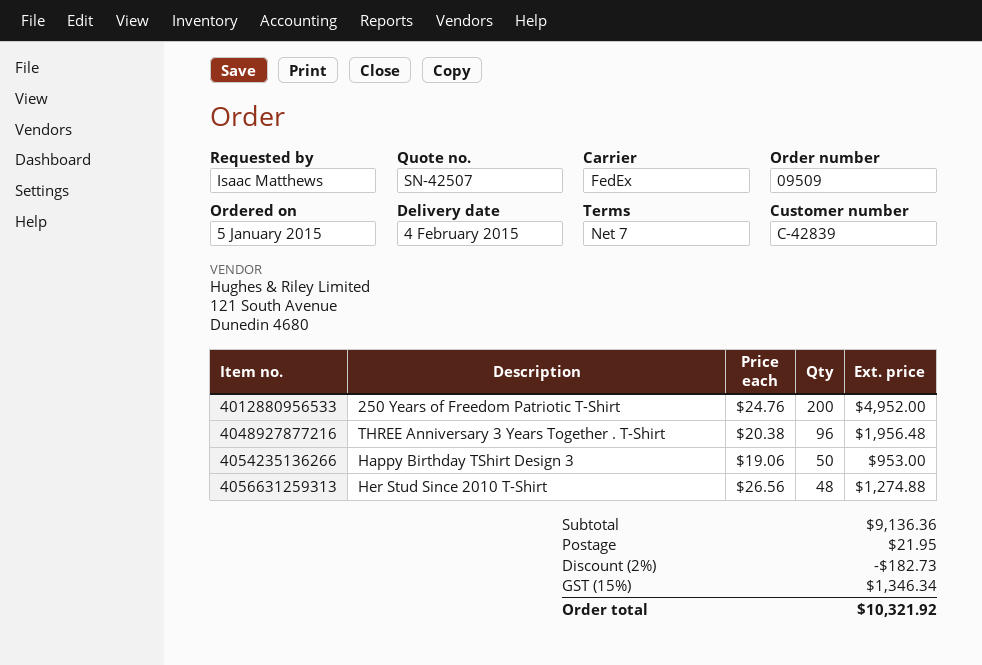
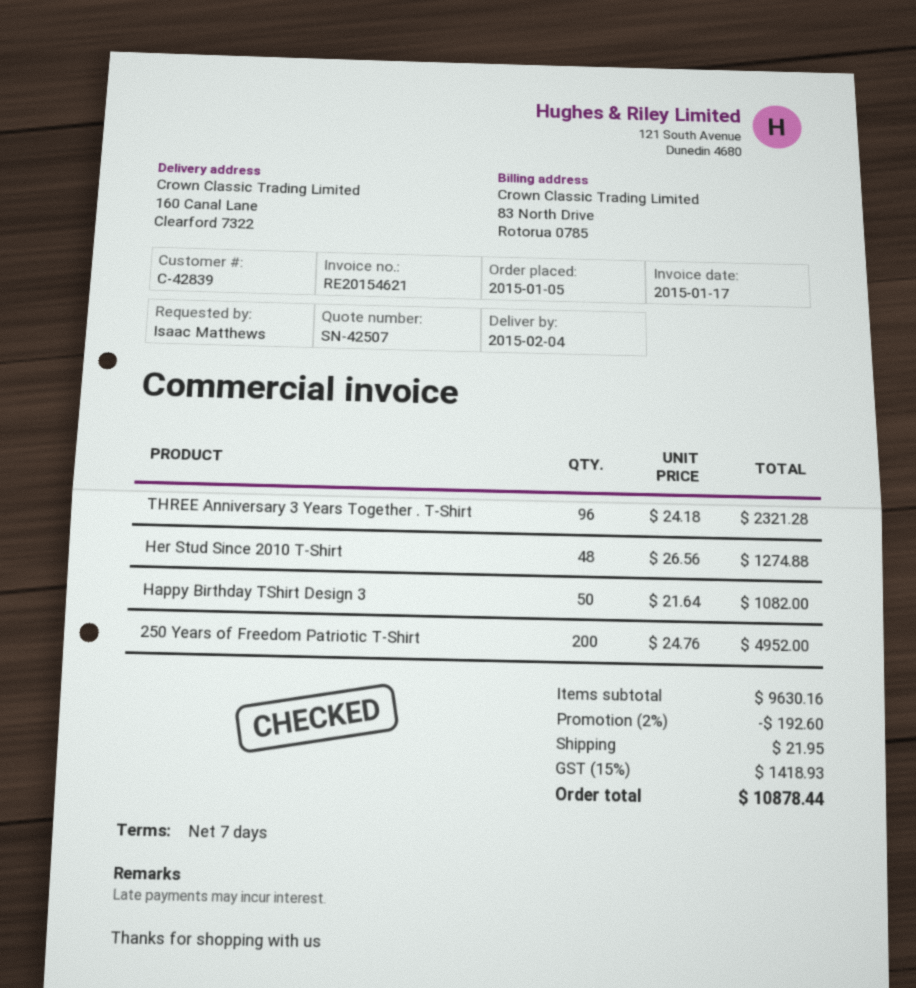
THREE Anniversary 3 Years Together . T-Shirt: 96 x 20.38 = 1956.48 -> 96 x 24.18 = 2321.28
Happy Birthday TShirt Design 3: 50 x 19.06 = 953.00 -> 50 x 21.64 = 1082.00
subtotal: 9136.36 -> 9630.16
discount: 2% = 182.73 -> 2% = 192.60
tax: 15% = 1346.34 -> 15% = 1418.93
total: 10321.92 -> 10878.44

